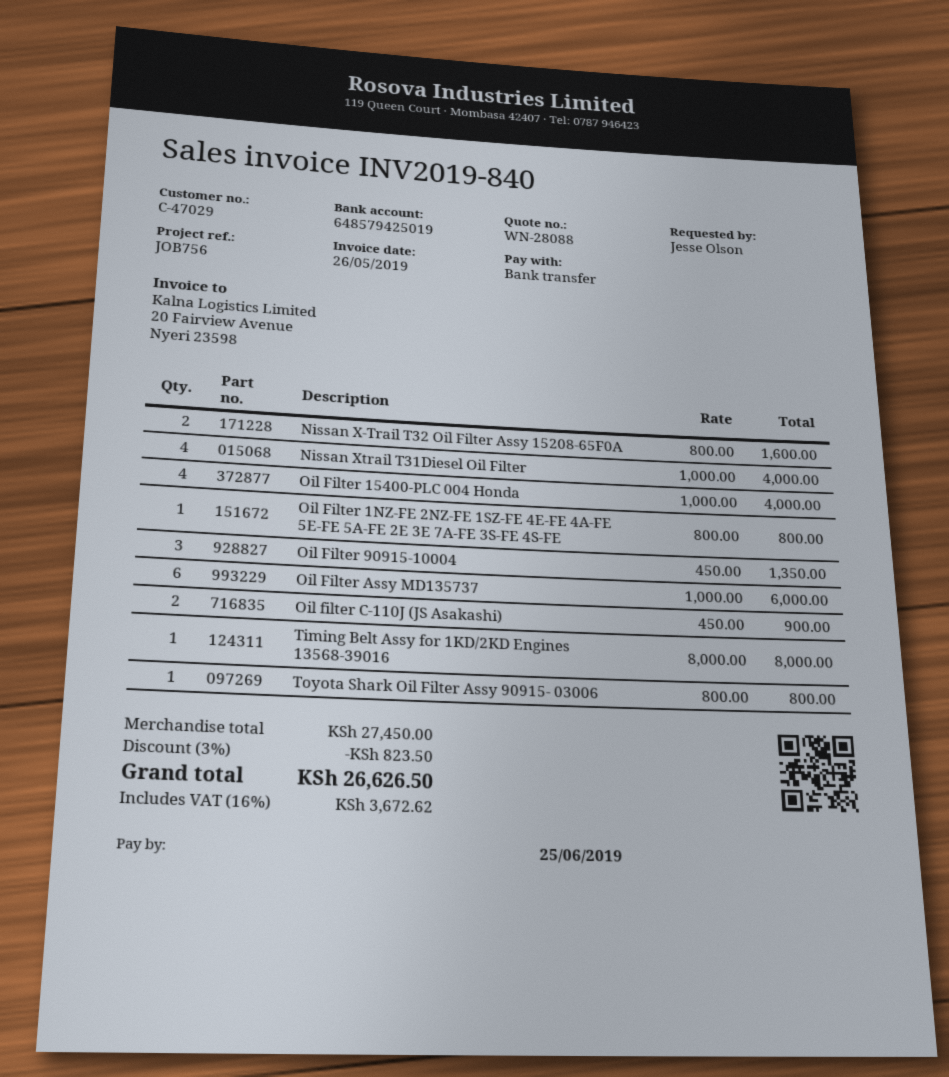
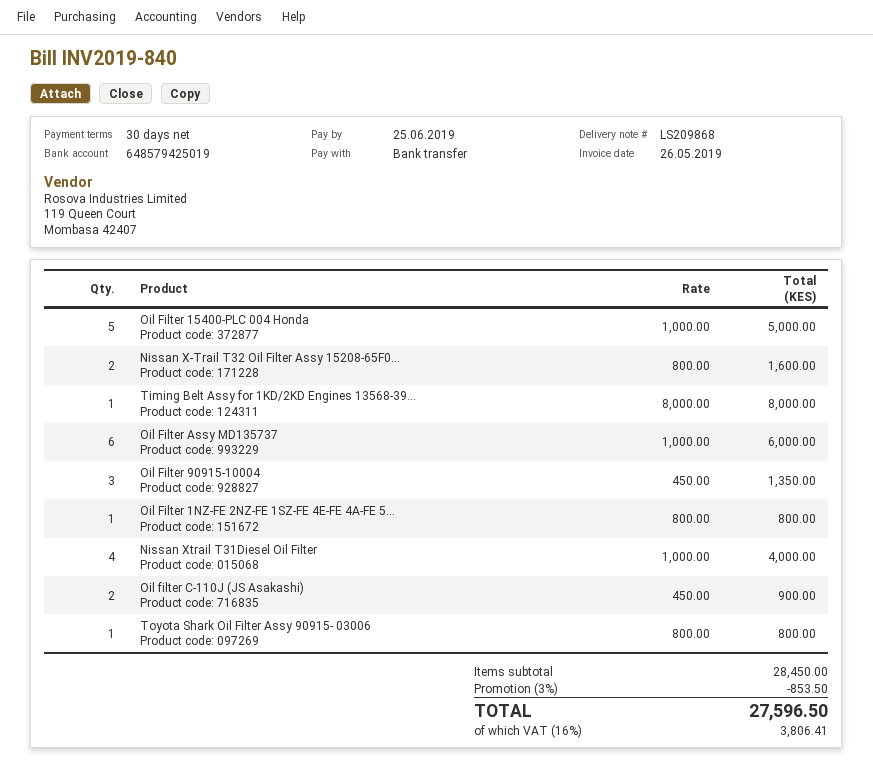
Oil Filter 15400-PLC 004 Honda: 4 x 1000.00 = 4000.00 -> 5 x 1000.00 = 5000.00
subtotal: 27450.00 -> 28450.00
discount: 3% = 823.50 -> 3% = 853.50
tax: 16% = 3672.62 -> 16% = 3806.41
total: 26626.50 -> 27596.50

